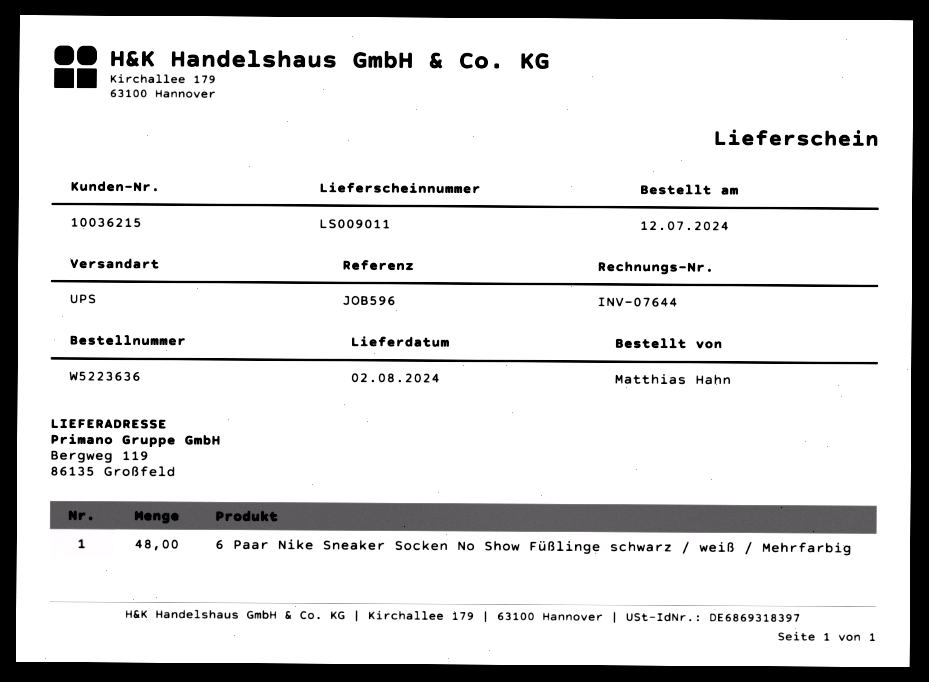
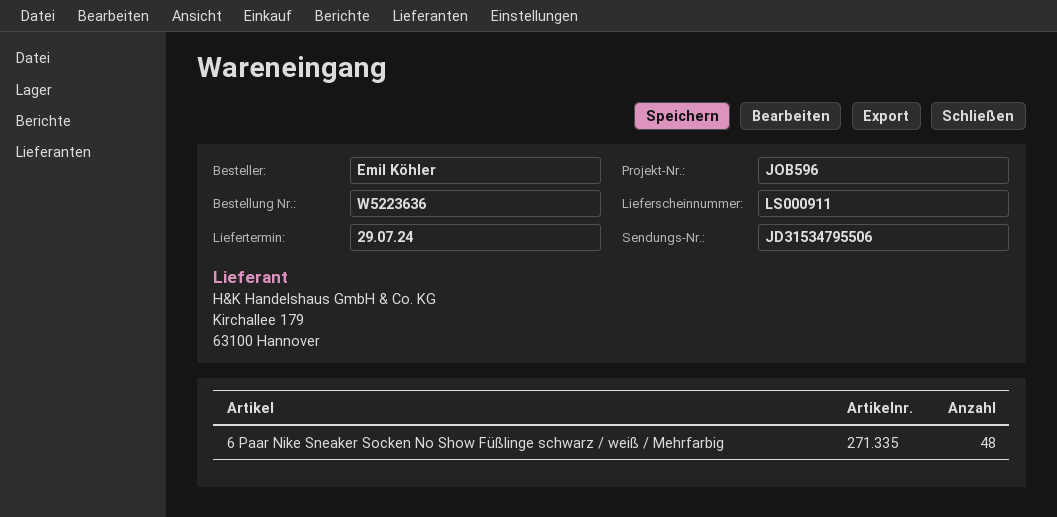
delivery note number: LS009011 -> LS000911
delivery date: 2024-08-02 -> 2024-07-29
ordered by: Matthias Hahn -> Emil Köhler

